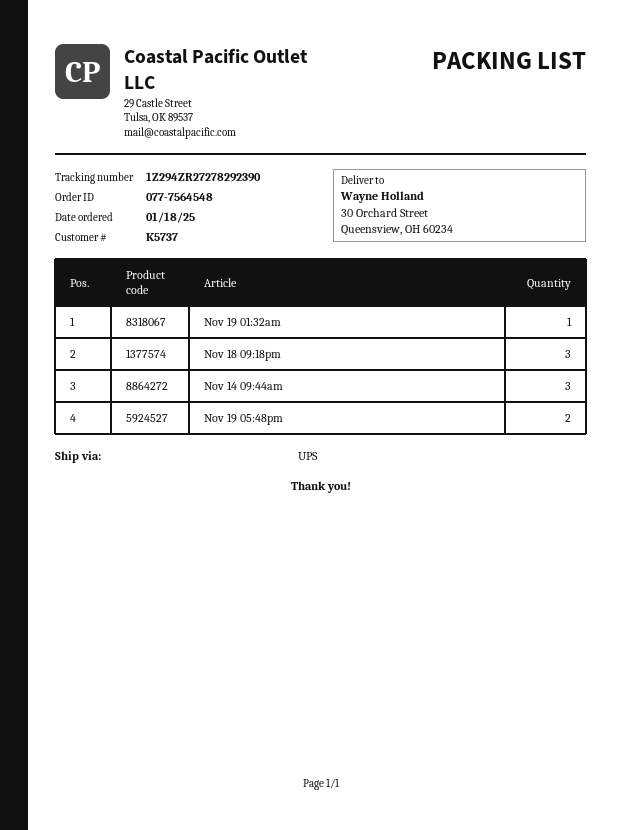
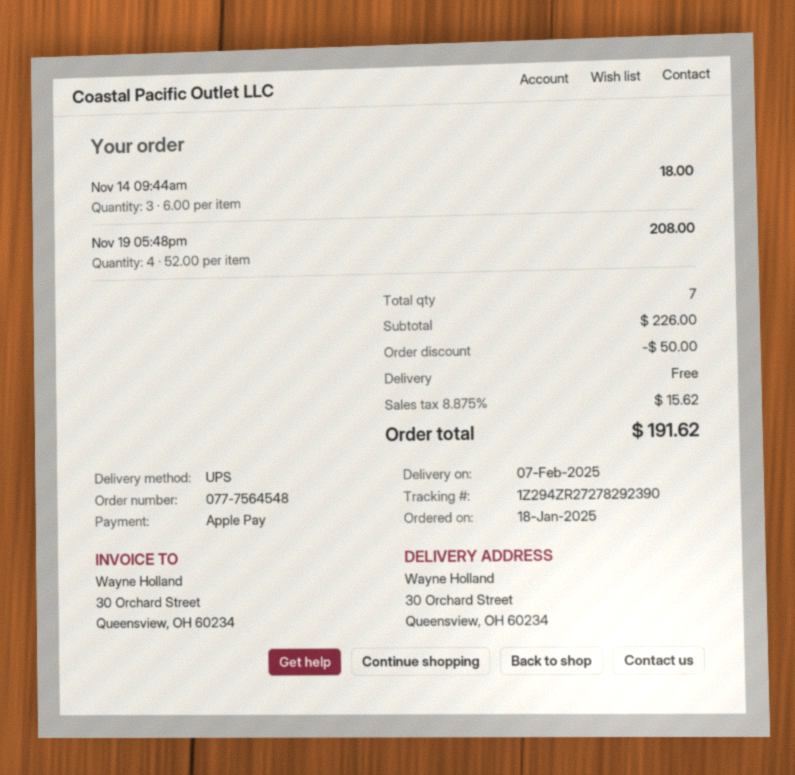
Nov 19 01:32am: 1 -> none
Nov 18 09:18pm: 3 -> none
Nov 19 05:48pm: 2 -> 4

